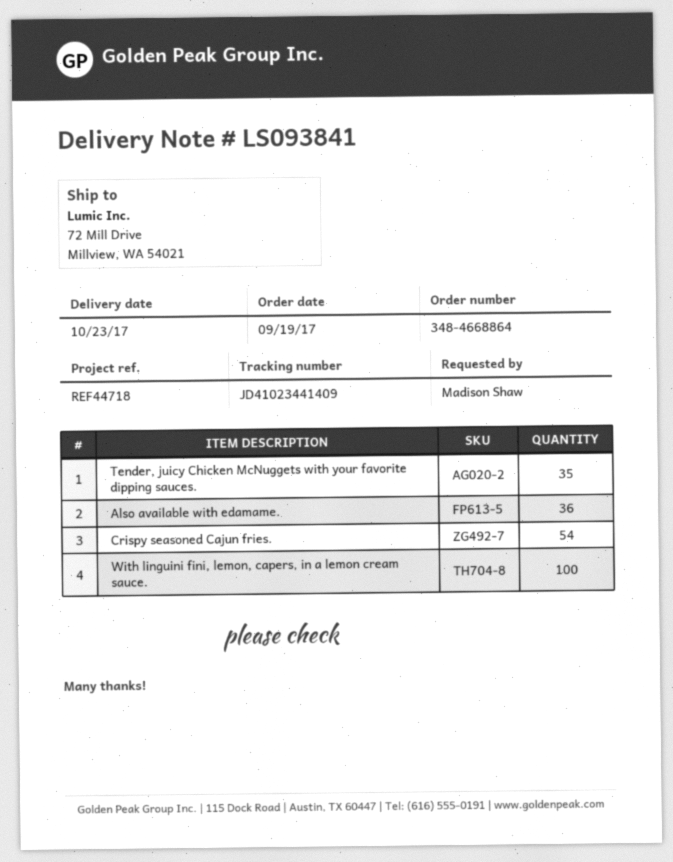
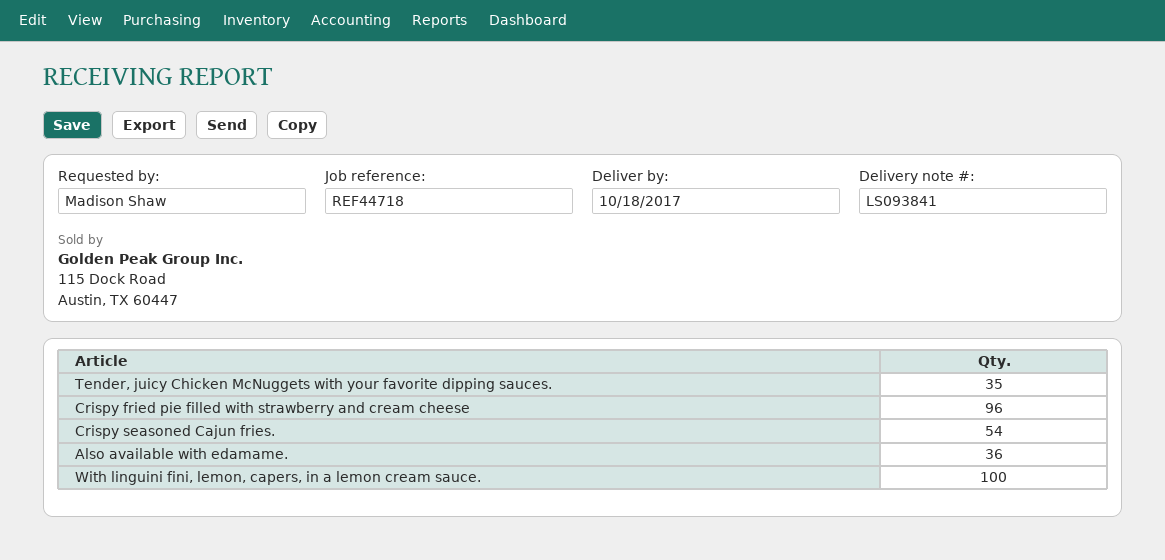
delivery date: 2017-10-23 -> 2017-10-18
Crispy fried pie filled with strawberry and cream cheese: none -> 96

